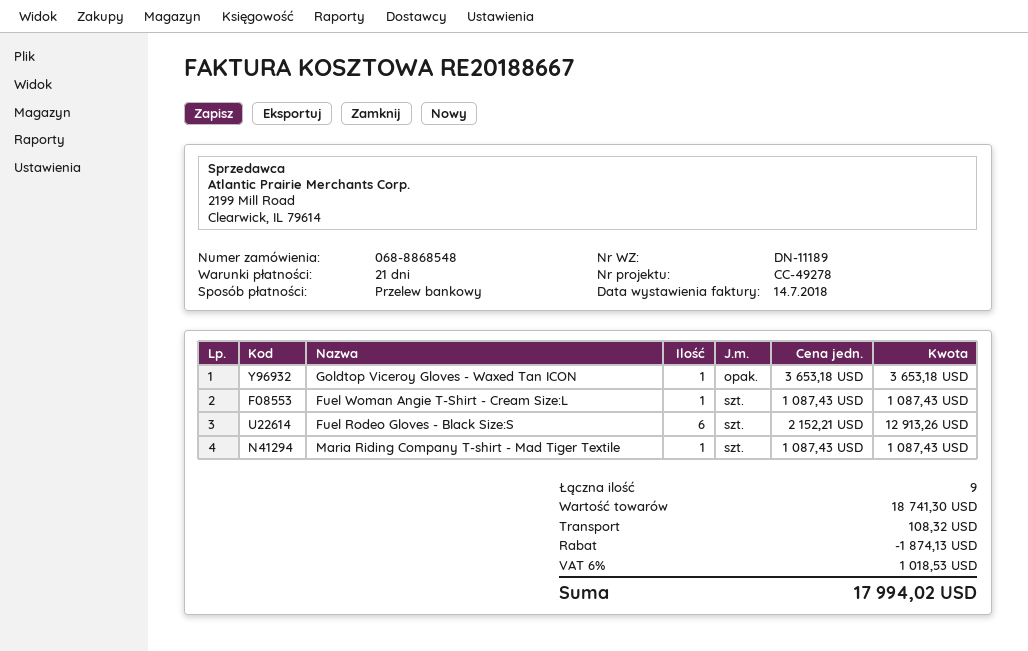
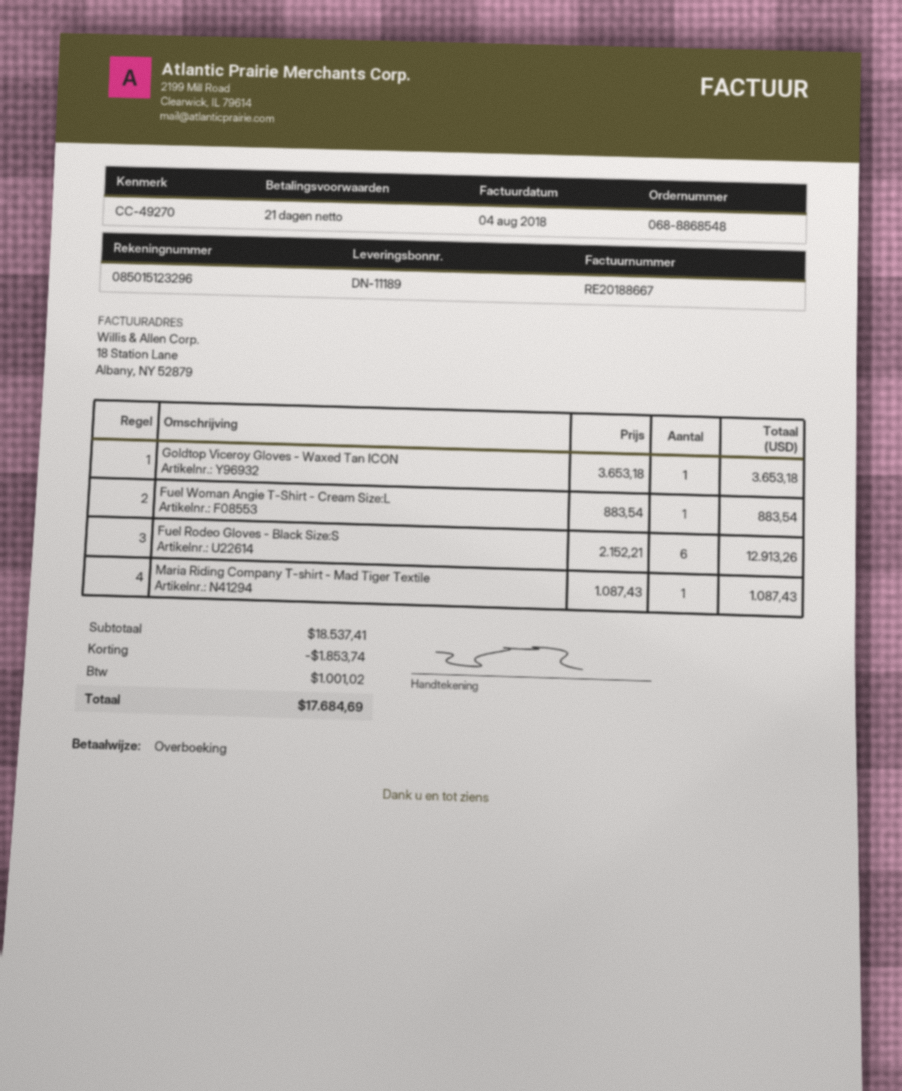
invoice date: 2018-07-14 -> 2018-08-04
reference: CC-49278 -> CC-49270
Fuel Woman Angie T-Shirt - Cream Size:L: 1 x 1087.43 = 1087.43 -> 1 x 883.54 = 883.54
subtotal: 18741.30 -> 18537.41
discount: 1874.13 -> 1853.74
shipping: 108.32 -> none
tax: 1018.53 -> 1001.02
total: 17994.02 -> 17684.69

